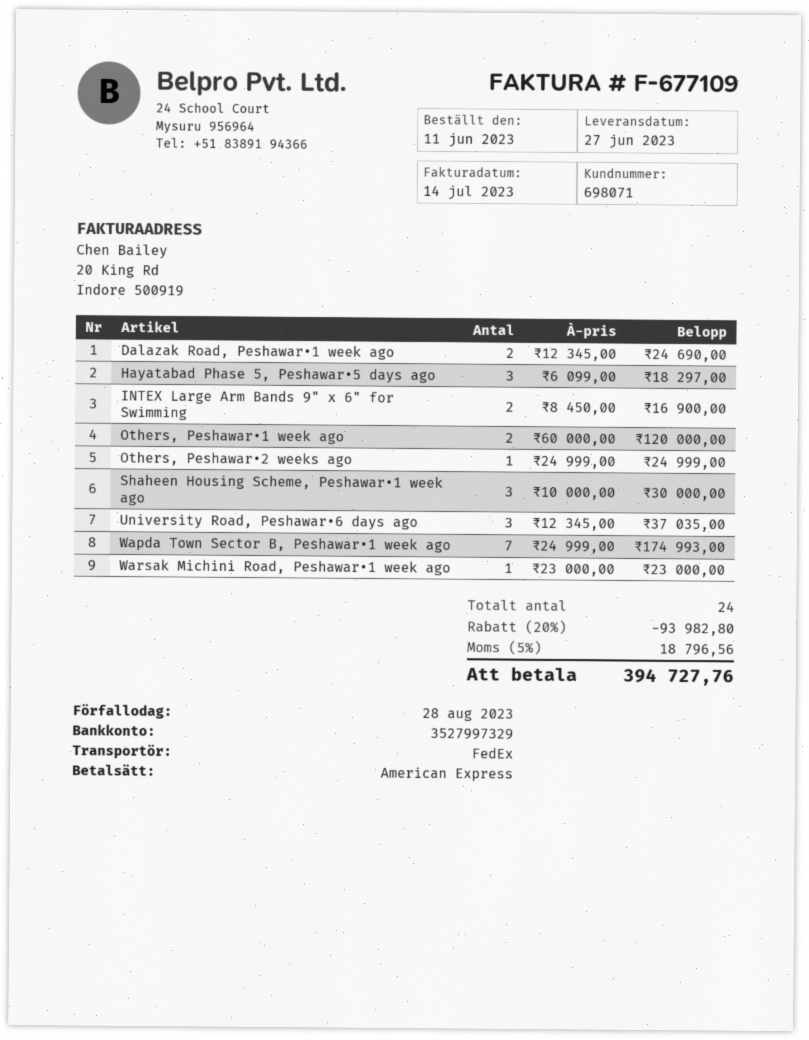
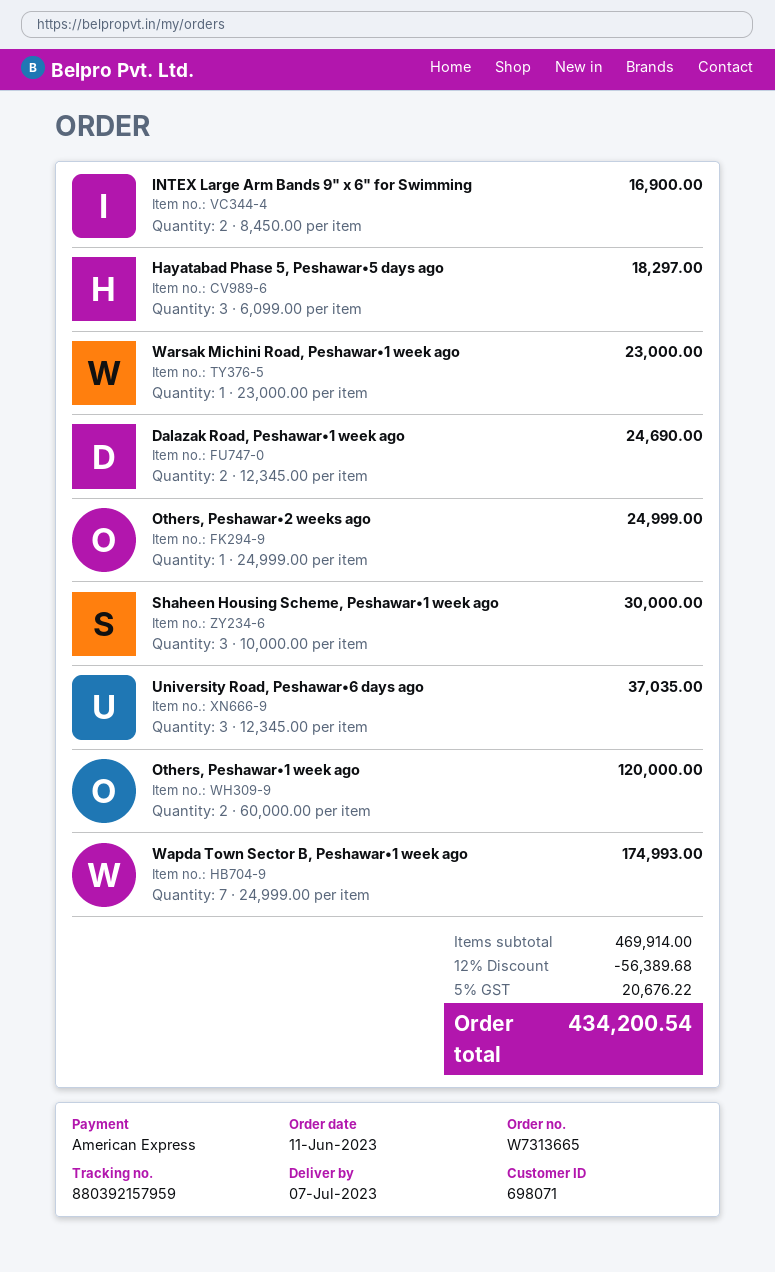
delivery date: 2023-06-27 -> 2023-07-07
discount: 20% = 93982.80 -> 12% = 56389.68
tax: 5% = 18796.56 -> 5% = 20676.22
total: 394727.76 -> 434200.54

